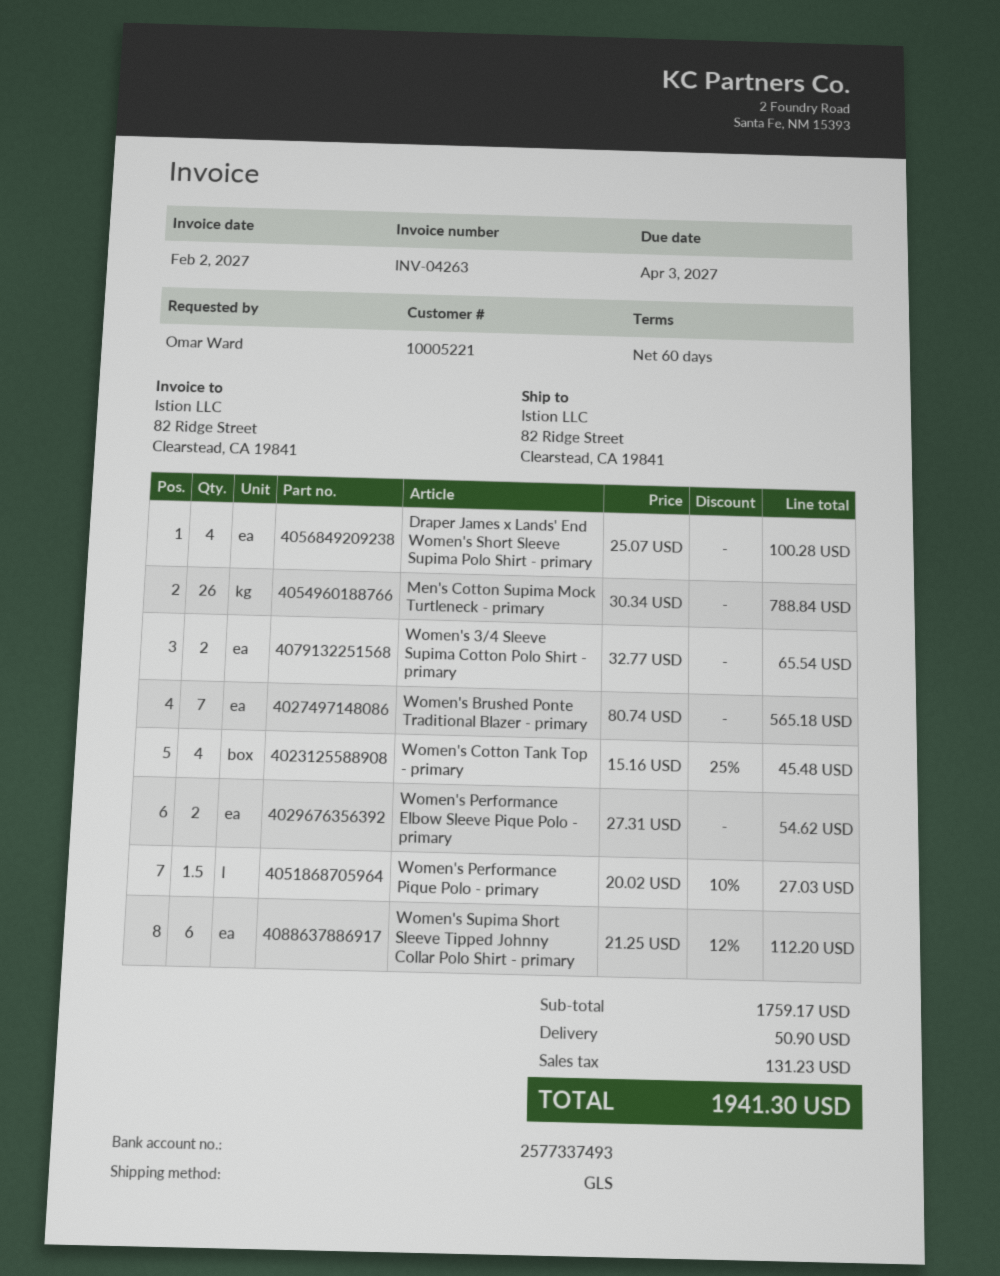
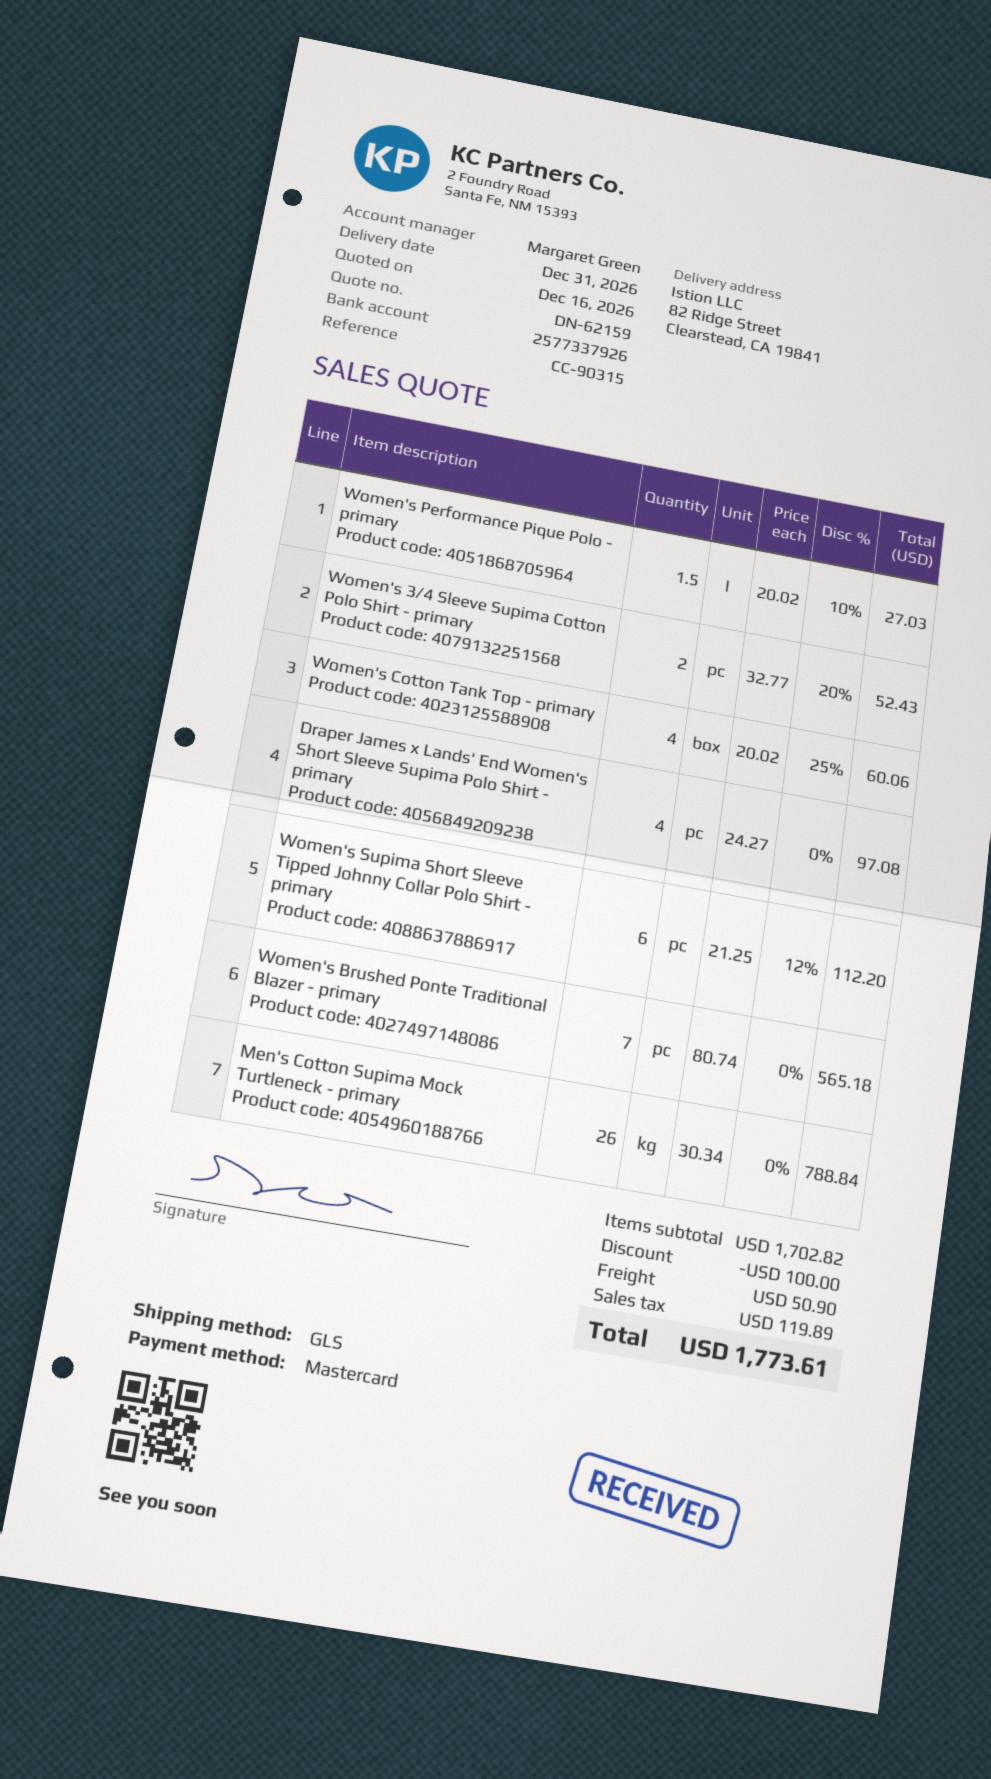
bank account: 2577337493 -> 2577337926
Draper James x Lands' End Women's Short Sleeve Supima Polo Shirt - primary: 4 x 25.07 = 100.28 -> 4 x 24.27 = 97.08
Women's 3/4 Sleeve Supima Cotton Polo Shirt - primary: 2 x 32.77 = 65.54 -> 2 x 32.77 - 20% = 52.43
Women's Cotton Tank Top - primary: 4 x 15.16 - 25% = 45.48 -> 4 x 20.02 - 25% = 60.06
Women's Performance Elbow Sleeve Pique Polo - primary: 2 x 27.31 = 54.62 -> none
subtotal: 1759.17 -> 1702.82
discount: none -> 100.00
tax: 131.23 -> 119.89
total: 1941.30 -> 1773.61

